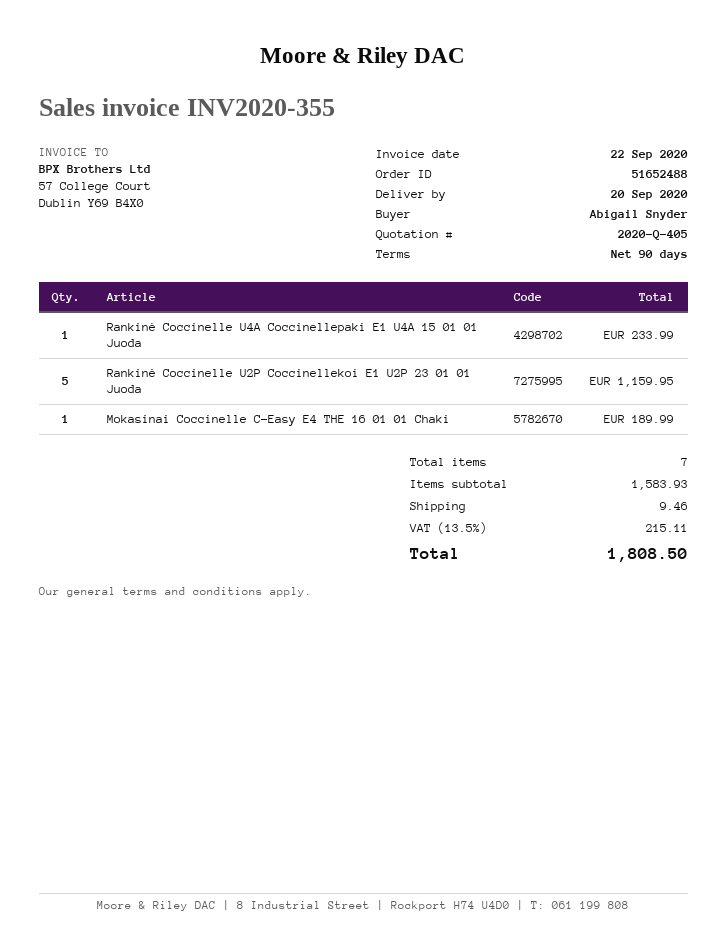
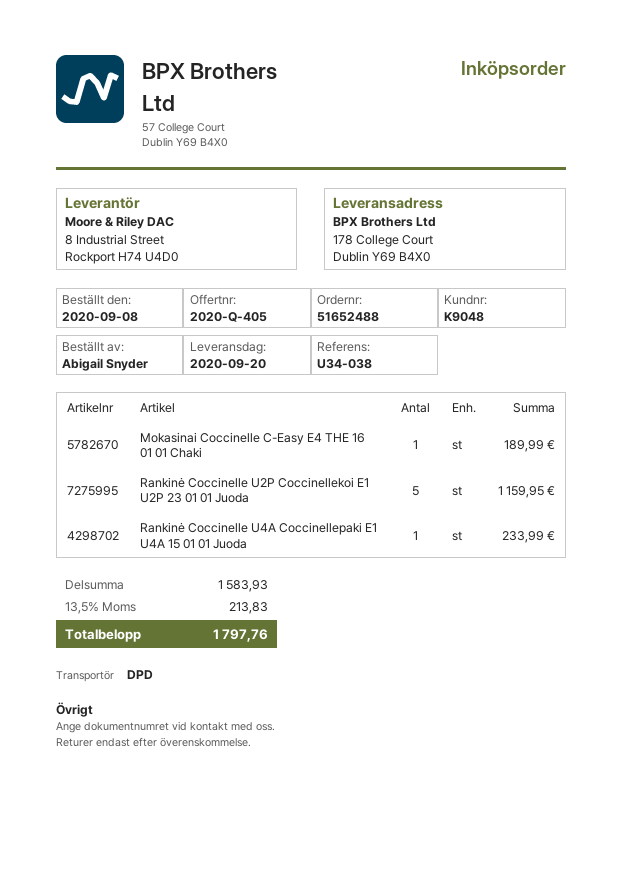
shipping: 9.46 -> none
tax: 13.5% = 215.11 -> 13.5% = 213.83
total: 1808.50 -> 1797.76

